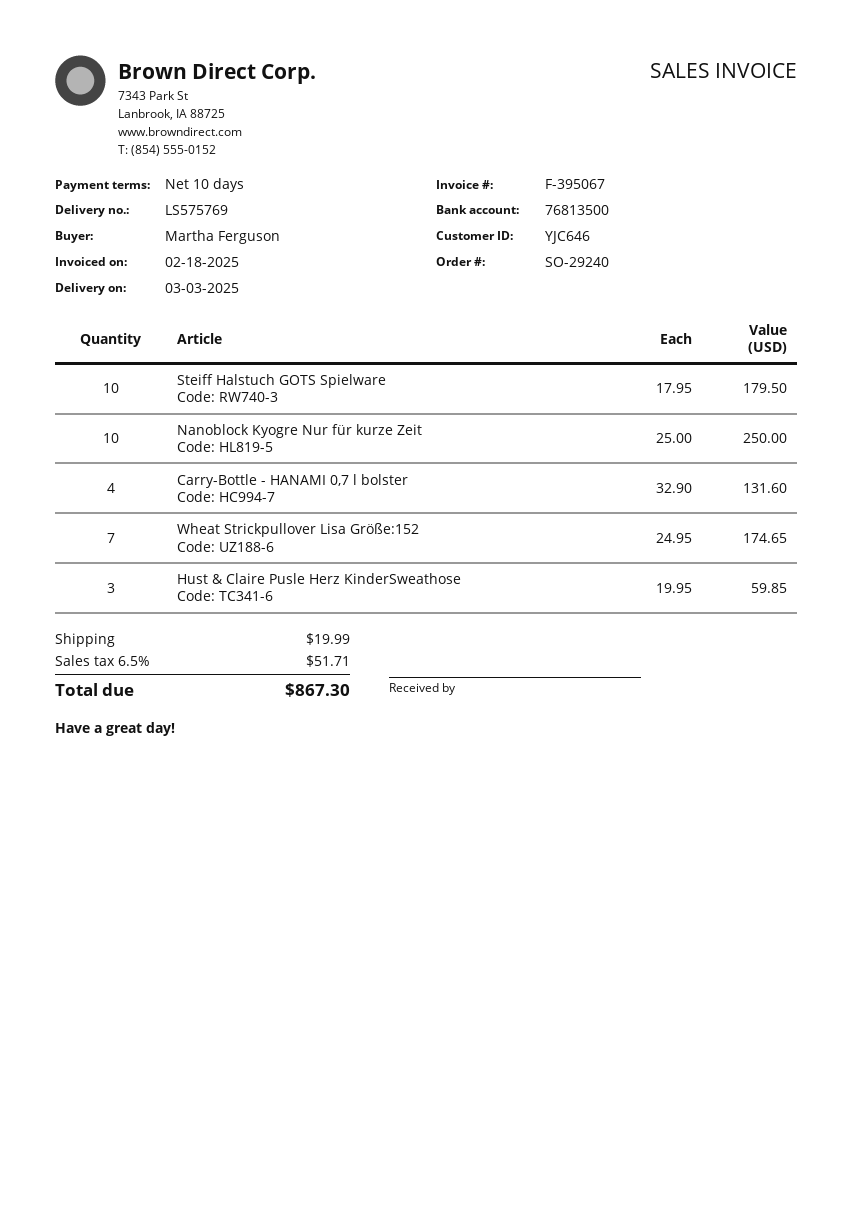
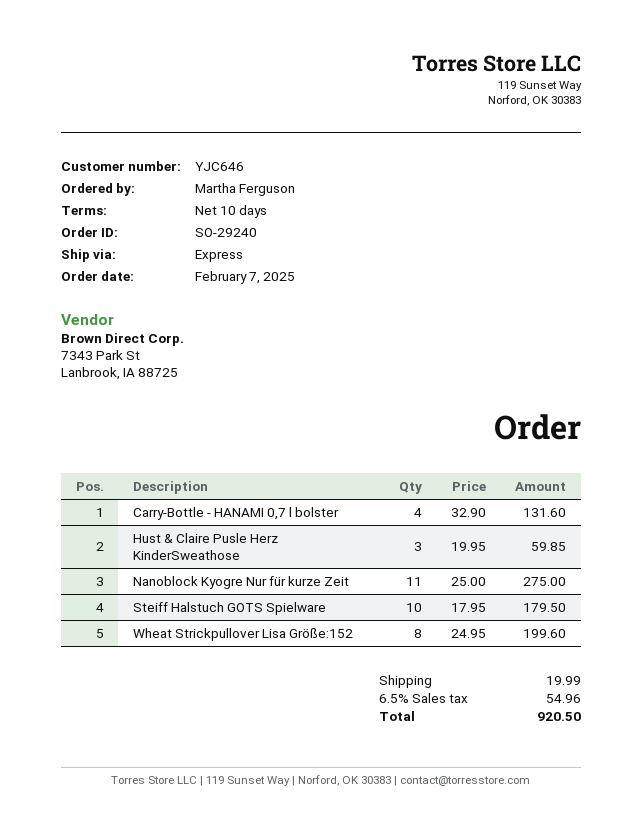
Nanoblock Kyogre Nur für kurze Zeit: 10 x 25.00 = 250.00 -> 11 x 25.00 = 275.00
Wheat Strickpullover Lisa Größe:152: 7 x 24.95 = 174.65 -> 8 x 24.95 = 199.60
tax: 6.5% = 51.71 -> 6.5% = 54.96
total: 867.30 -> 920.50

